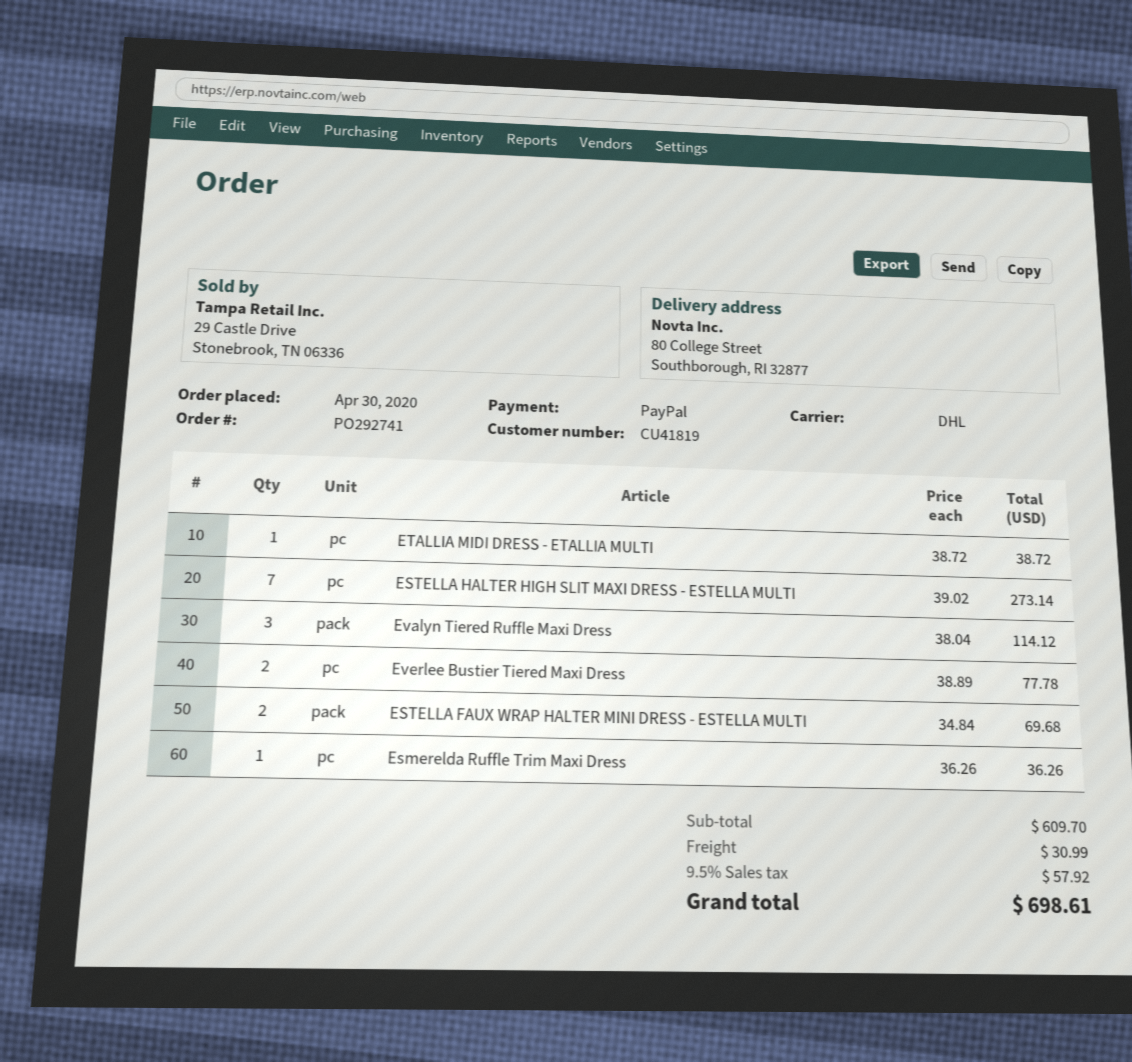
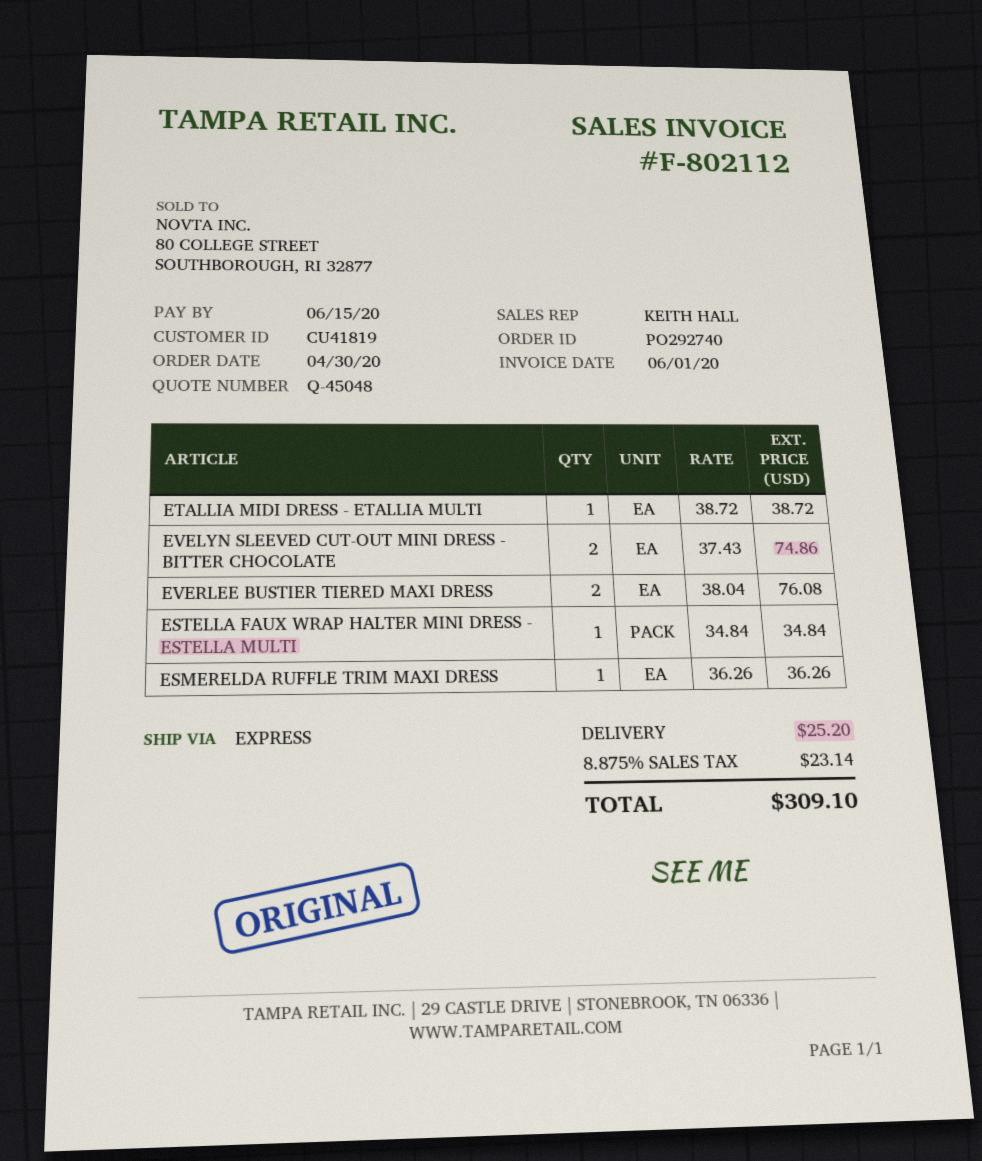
order number: PO292741 -> PO292740
shipping method: DHL -> express
ESTELLA HALTER HIGH SLIT MAXI DRESS - ESTELLA MULTI: 7 x 39.02 = 273.14 -> none
Evalyn Tiered Ruffle Maxi Dress: 3 x 38.04 = 114.12 -> none
Everlee Bustier Tiered Maxi Dress: 2 x 38.89 = 77.78 -> 2 x 38.04 = 76.08
ESTELLA FAUX WRAP HALTER MINI DRESS - ESTELLA MULTI: 2 x 34.84 = 69.68 -> 1 x 34.84 = 34.84
EVELYN SLEEVED CUT-OUT MINI DRESS - BITTER CHOCOLATE: none -> 2 x 37.43 = 74.86
shipping: 30.99 -> 25.20
tax: 9.5% = 57.92 -> 8.875% = 23.14
total: 698.61 -> 309.10

